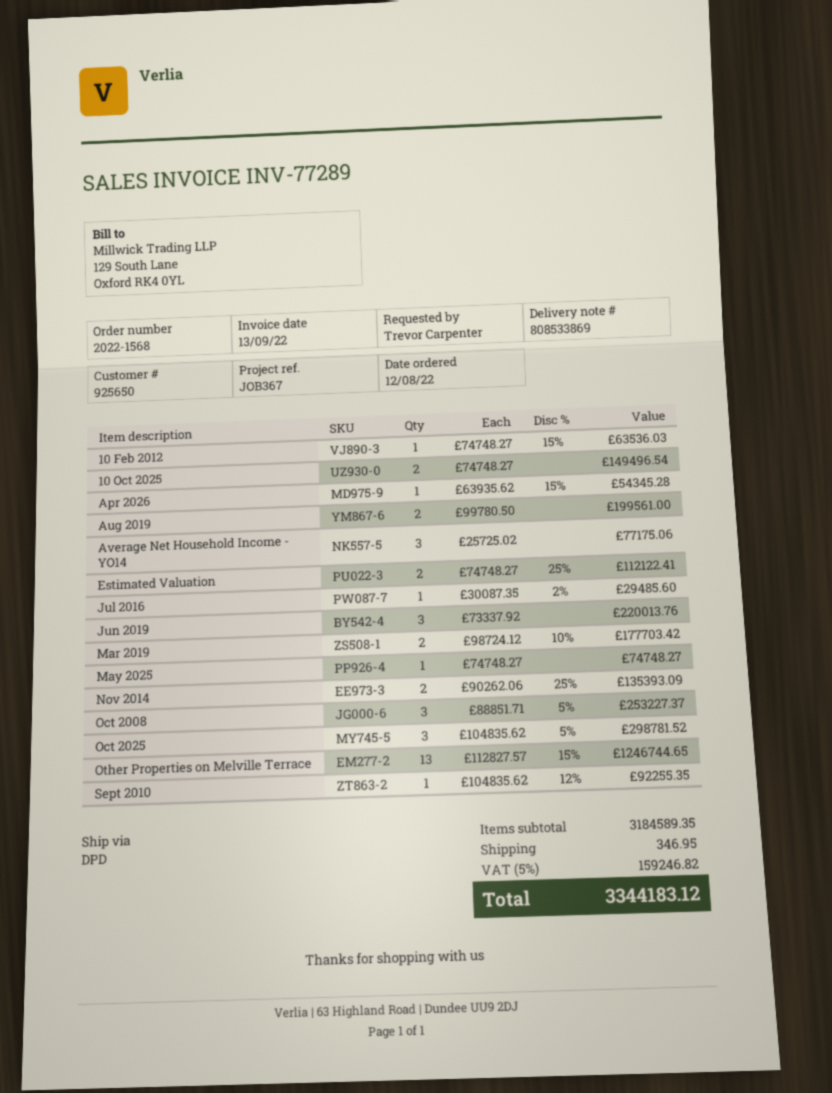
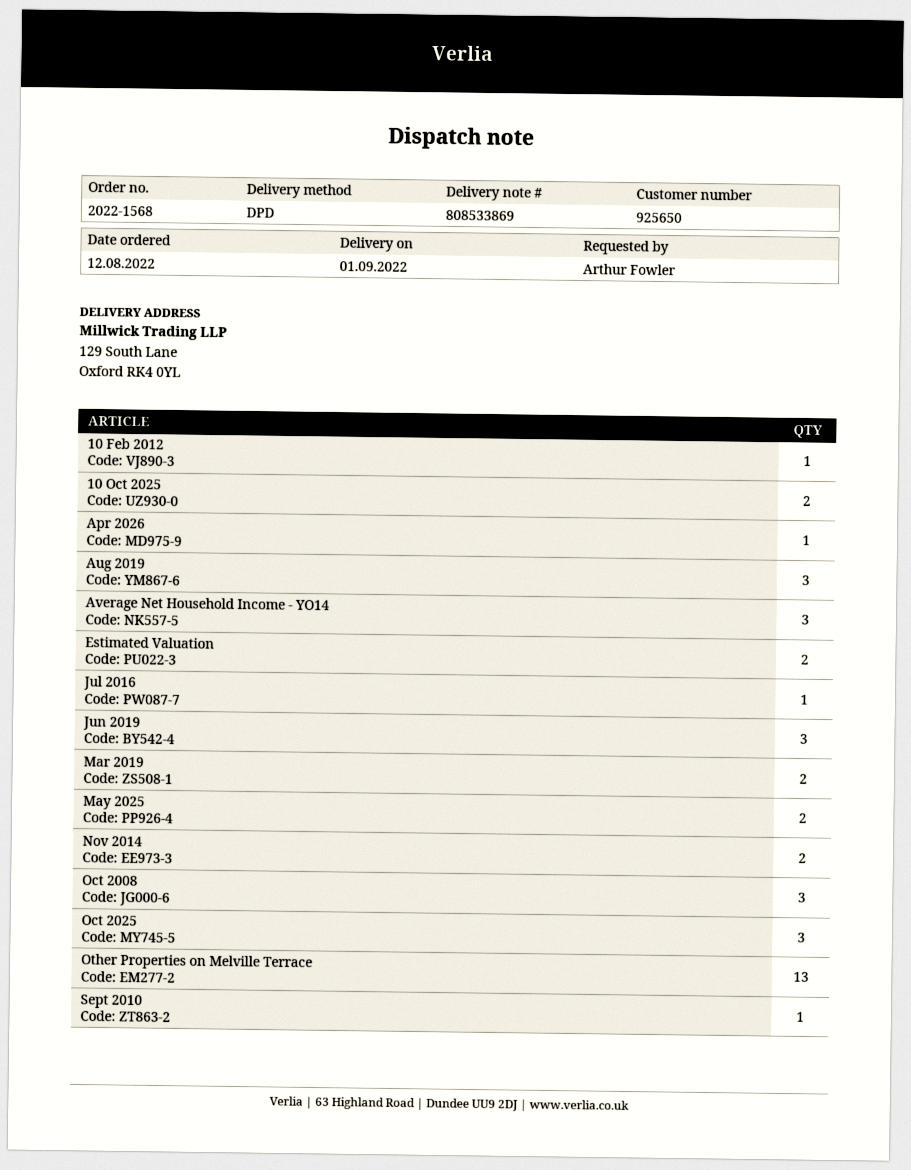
ordered by: Trevor Carpenter -> Arthur Fowler
Aug 2019: 2 -> 3
May 2025: 1 -> 2

